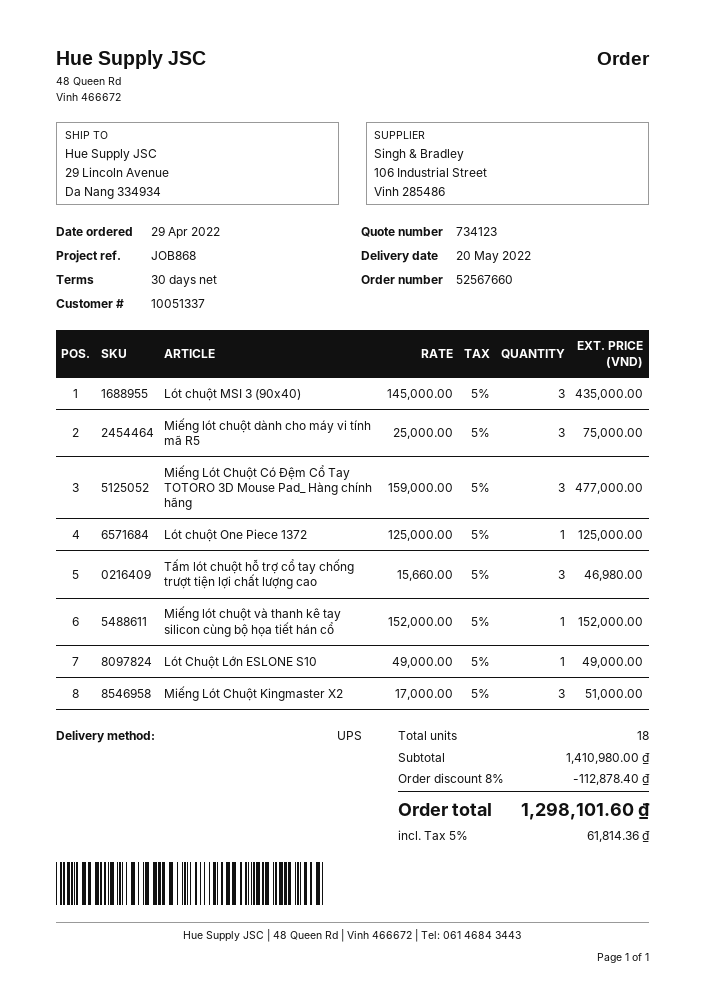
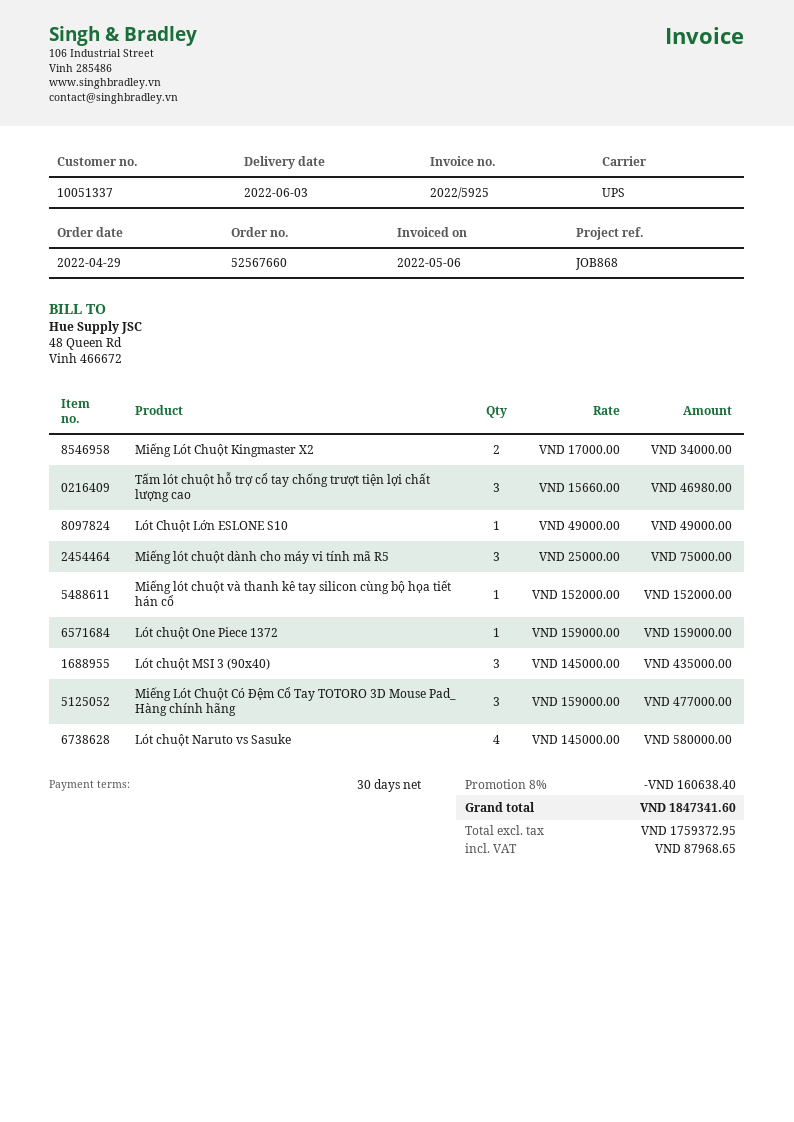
delivery date: 2022-05-20 -> 2022-06-03
Lót chuột One Piece 1372: 1 x 125000.00 = 125000.00 -> 1 x 159000.00 = 159000.00
Miếng Lót Chuột Kingmaster X2: 3 x 17000.00 = 51000.00 -> 2 x 17000.00 = 34000.00
Lót chuột Naruto vs Sasuke: none -> 4 x 145000.00 = 580000.00
discount: 8% = 112878.40 -> 8% = 160638.40
tax: 61814.36 -> 87968.65
total: 1298101.60 -> 1847341.60

